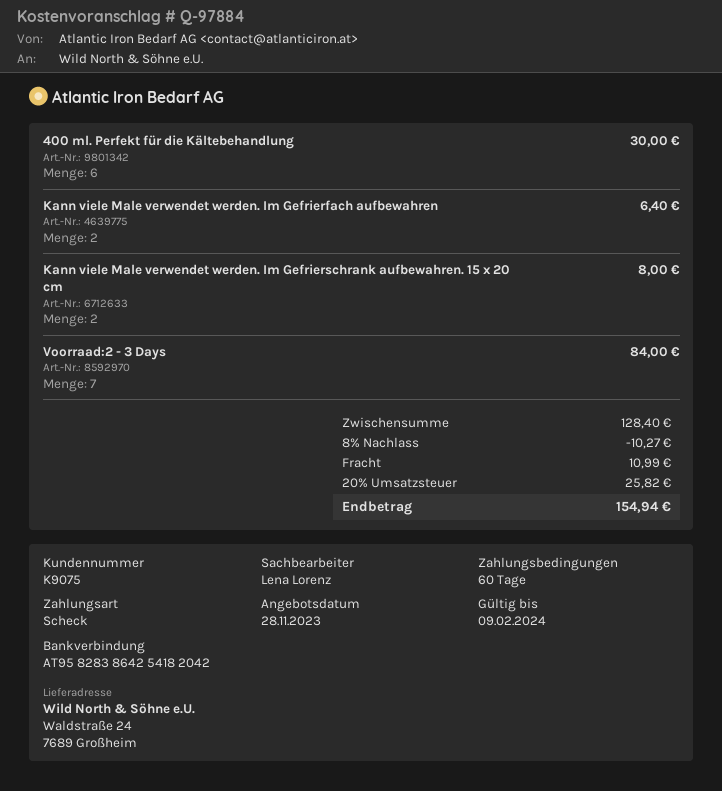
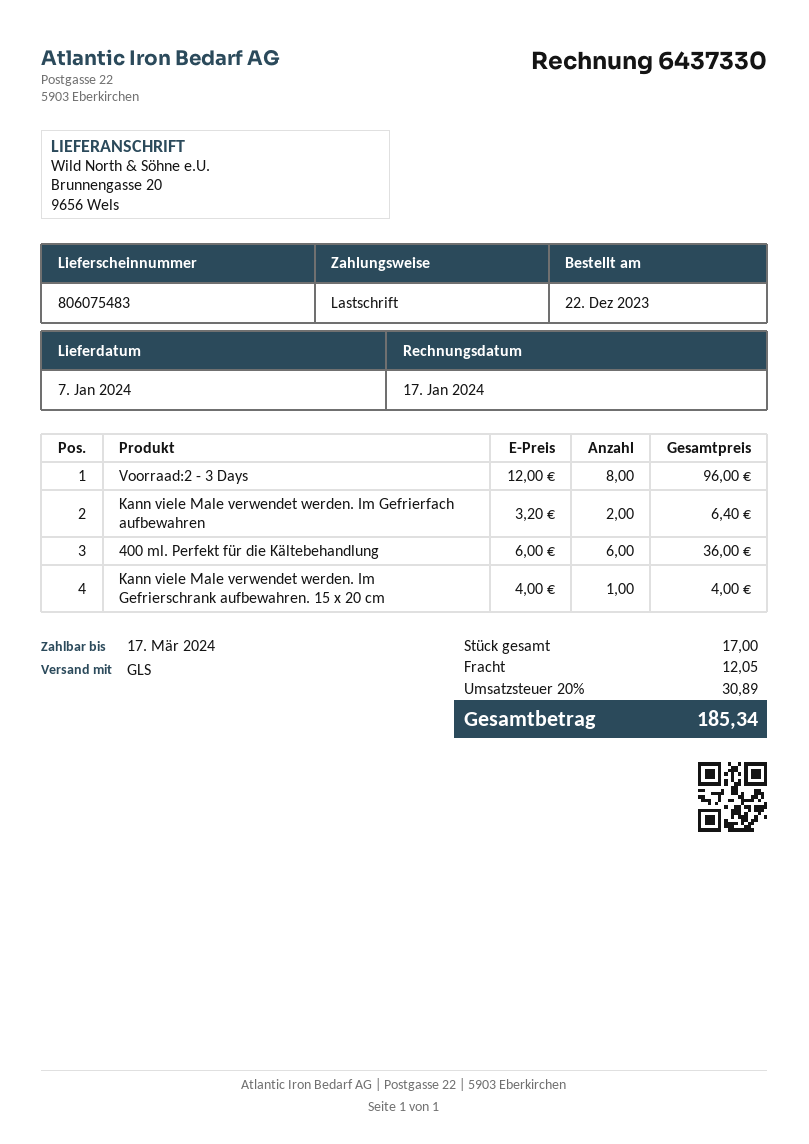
payment method: cheque -> direct debit
ship to: Waldstraße 24, 7689 Großheim -> Brunnengasse 20, 9656 Wels
400 ml. Perfekt für die Kältebehandlung: 6 for 30.00 -> 6 for 36.00
Kann viele Male verwendet werden. Im Gefrierschrank aufbewahren. 15 x 20 cm: 2 for 8.00 -> 1 for 4.00
Voorraad:2 - 3 Days: 7 for 84.00 -> 8 for 96.00
discount: 8% = 10.27 -> none
shipping: 10.99 -> 12.05
tax: 20% = 25.82 -> 20% = 30.89
total: 154.94 -> 185.34

